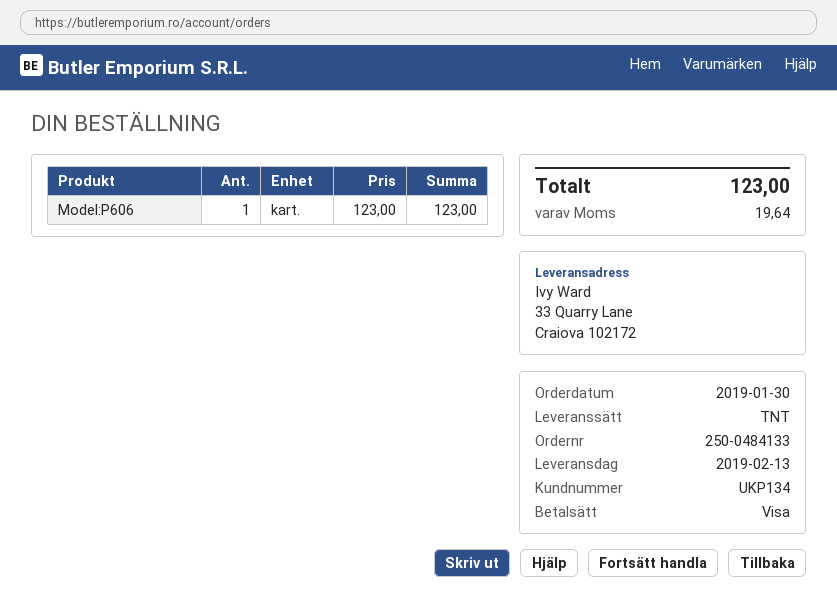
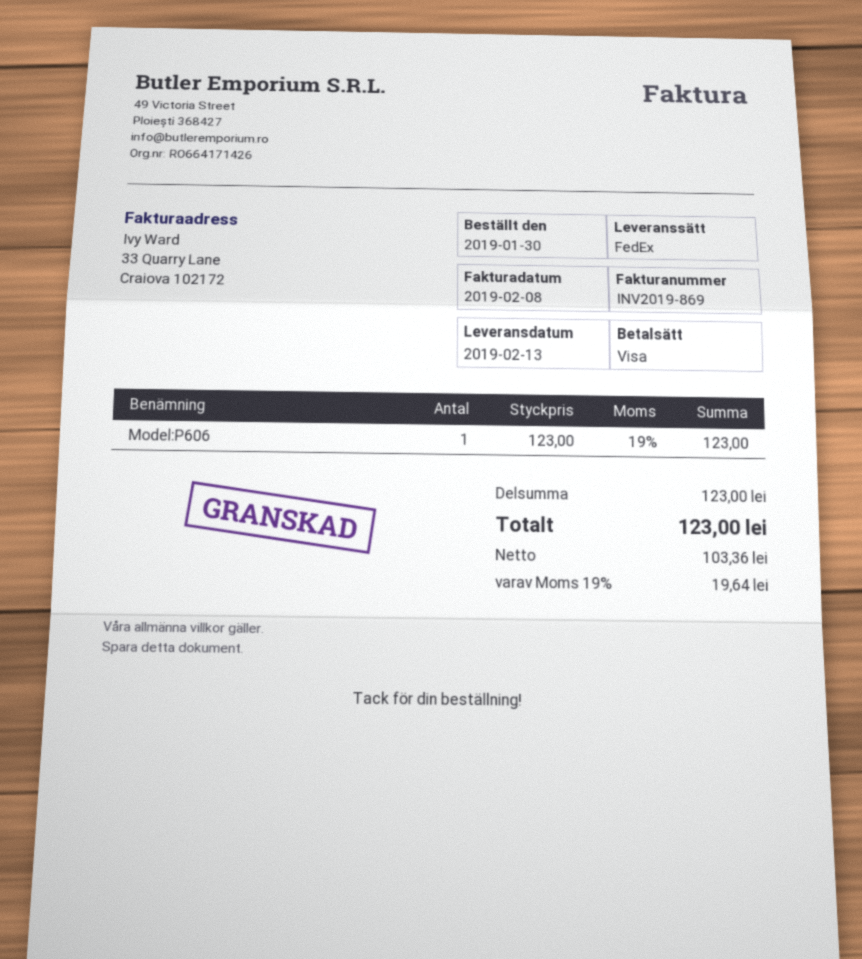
shipping method: TNT -> FedEx

